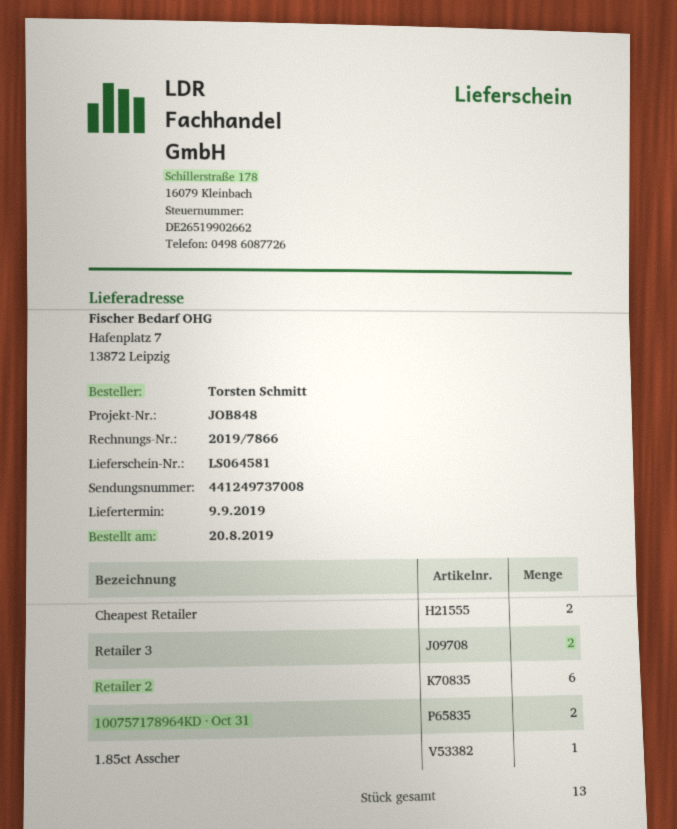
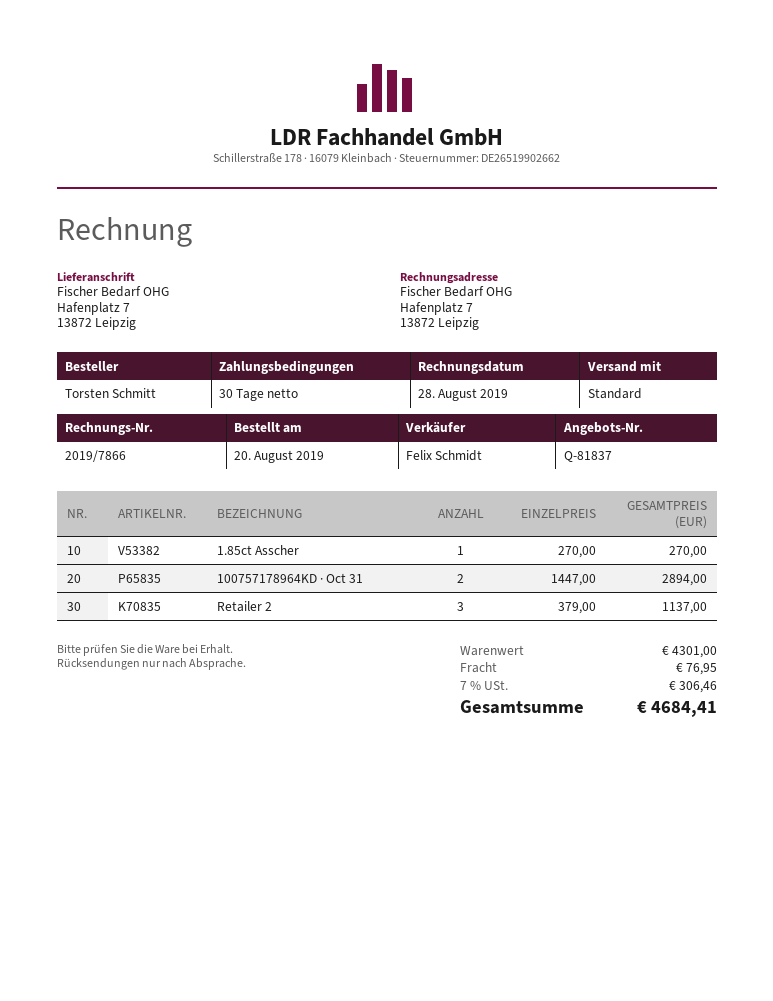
Cheapest Retailer: 2 -> none
Retailer 3: 2 -> none
Retailer 2: 6 -> 3

